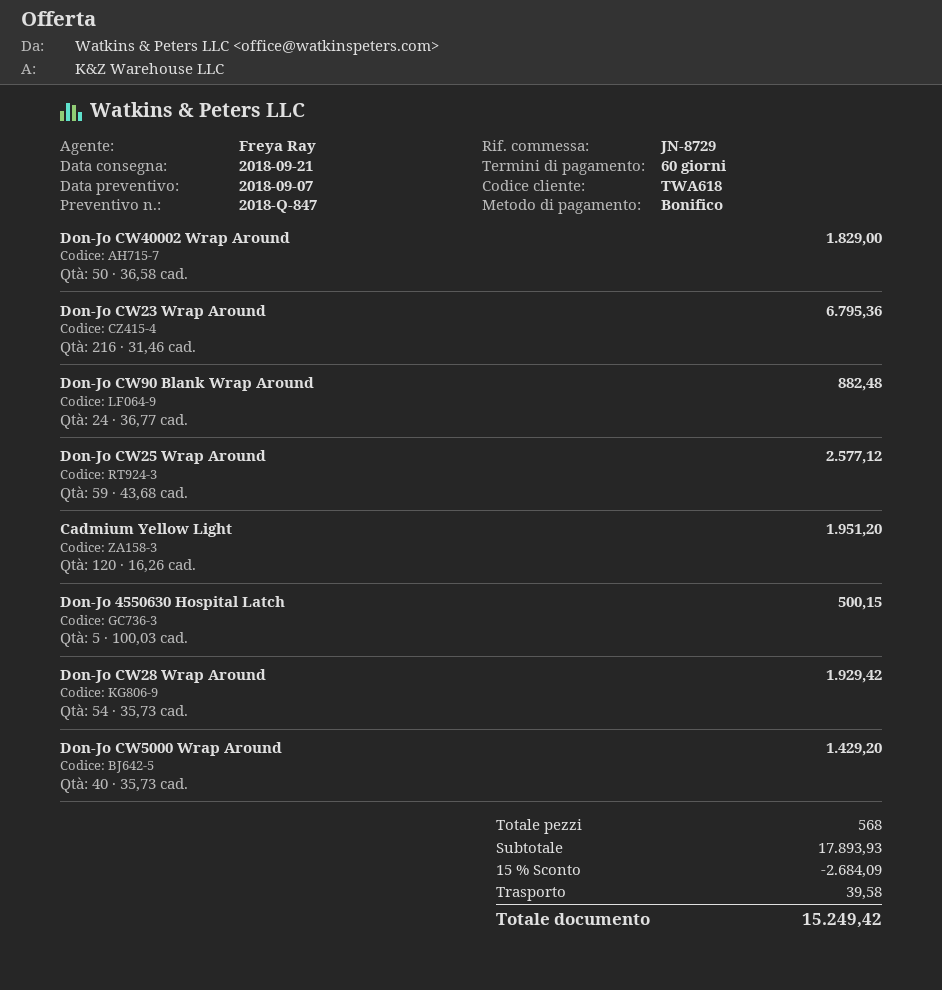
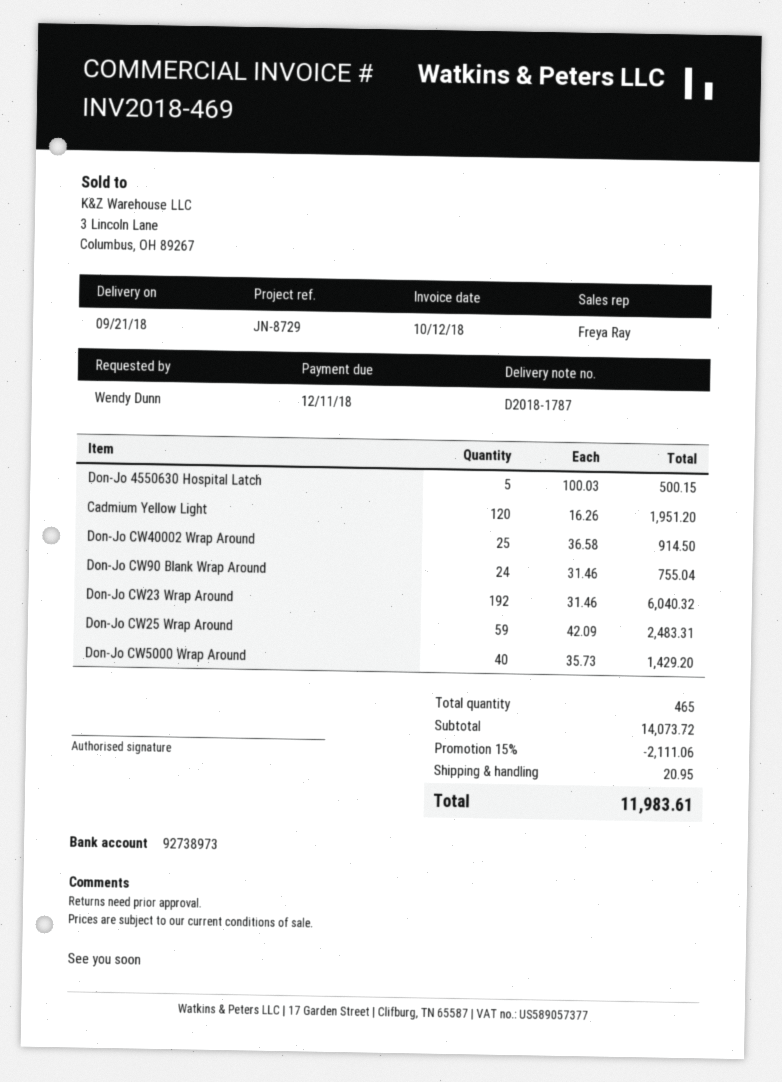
Don-Jo CW40002 Wrap Around: 50 x 36.58 = 1829.00 -> 25 x 36.58 = 914.50
Don-Jo CW23 Wrap Around: 216 x 31.46 = 6795.36 -> 192 x 31.46 = 6040.32
Don-Jo CW90 Blank Wrap Around: 24 x 36.77 = 882.48 -> 24 x 31.46 = 755.04
Don-Jo CW25 Wrap Around: 59 x 43.68 = 2577.12 -> 59 x 42.09 = 2483.31
Don-Jo CW28 Wrap Around: 54 x 35.73 = 1929.42 -> none
total quantity: 568 -> 465
subtotal: 17893.93 -> 14073.72
discount: 15% = 2684.09 -> 15% = 2111.06
shipping: 39.58 -> 20.95
total: 15249.42 -> 11983.61

